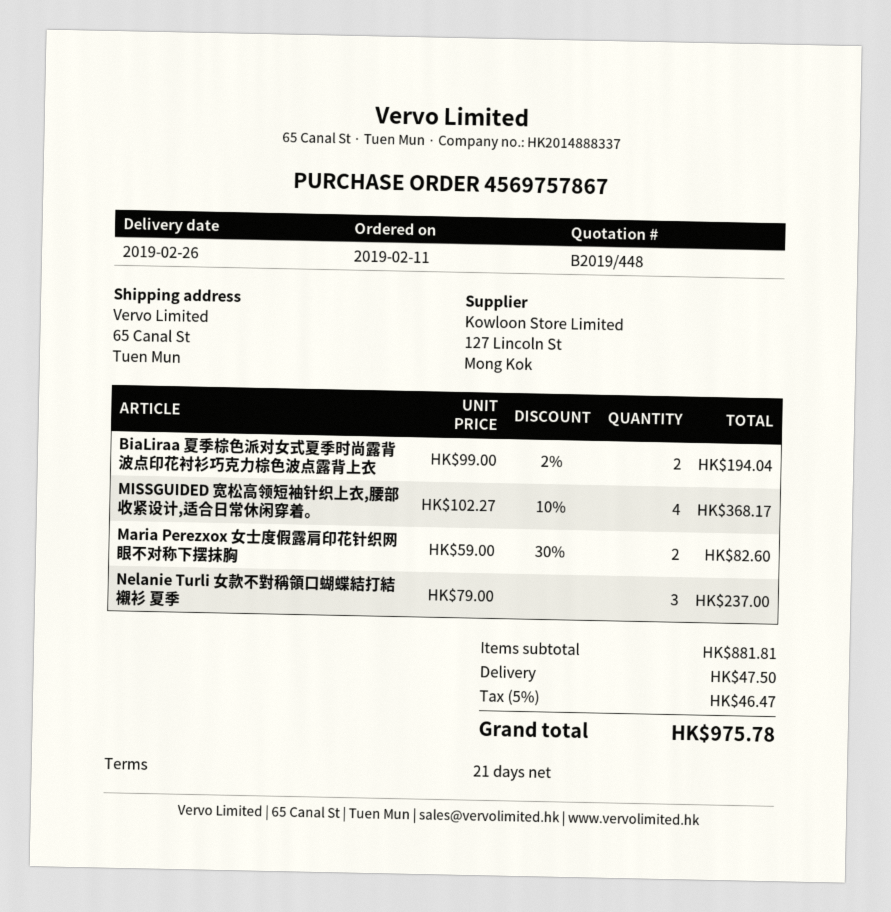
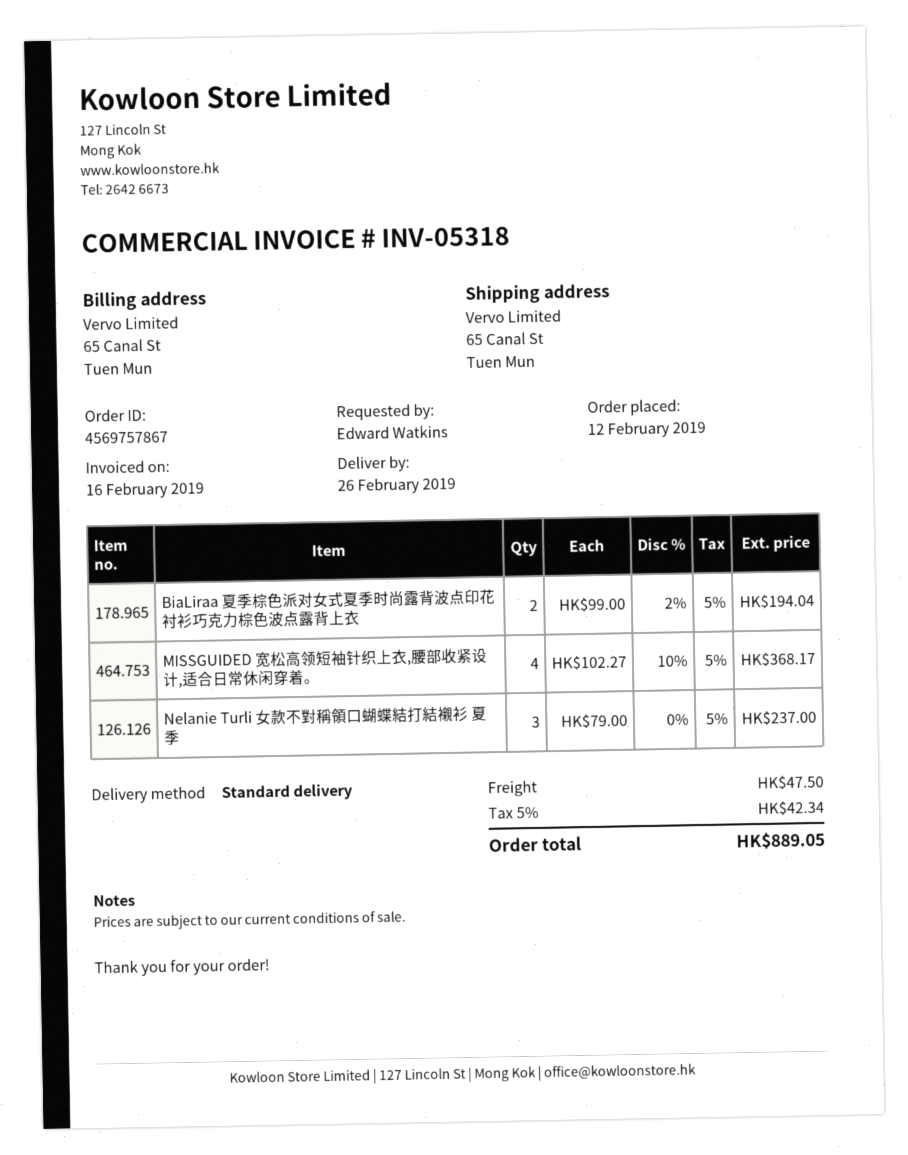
order date: 2019-02-11 -> 2019-02-12
Maria Perezxox 女士度假露肩印花针织网眼不对称下摆抹胸: 2 x 59.00 - 30% = 82.60 -> none
tax: 5% = 46.47 -> 5% = 42.34
total: 975.78 -> 889.05

